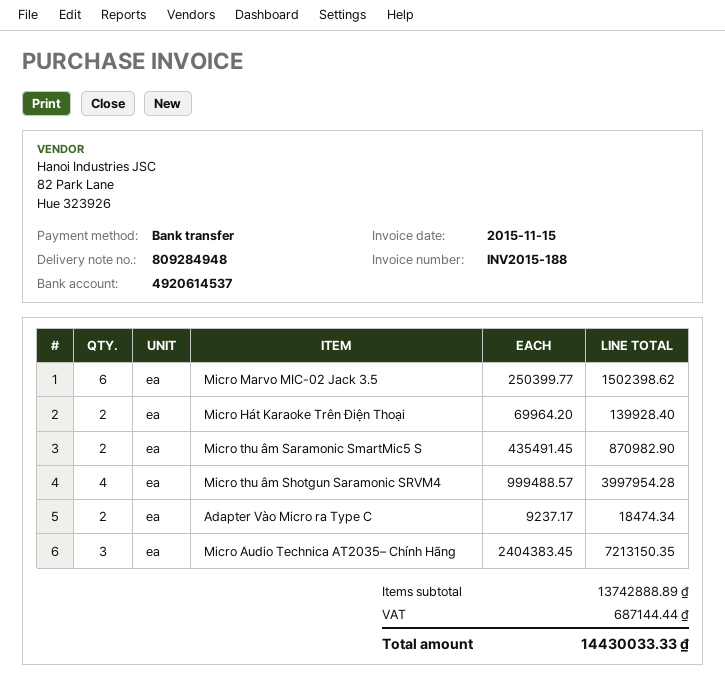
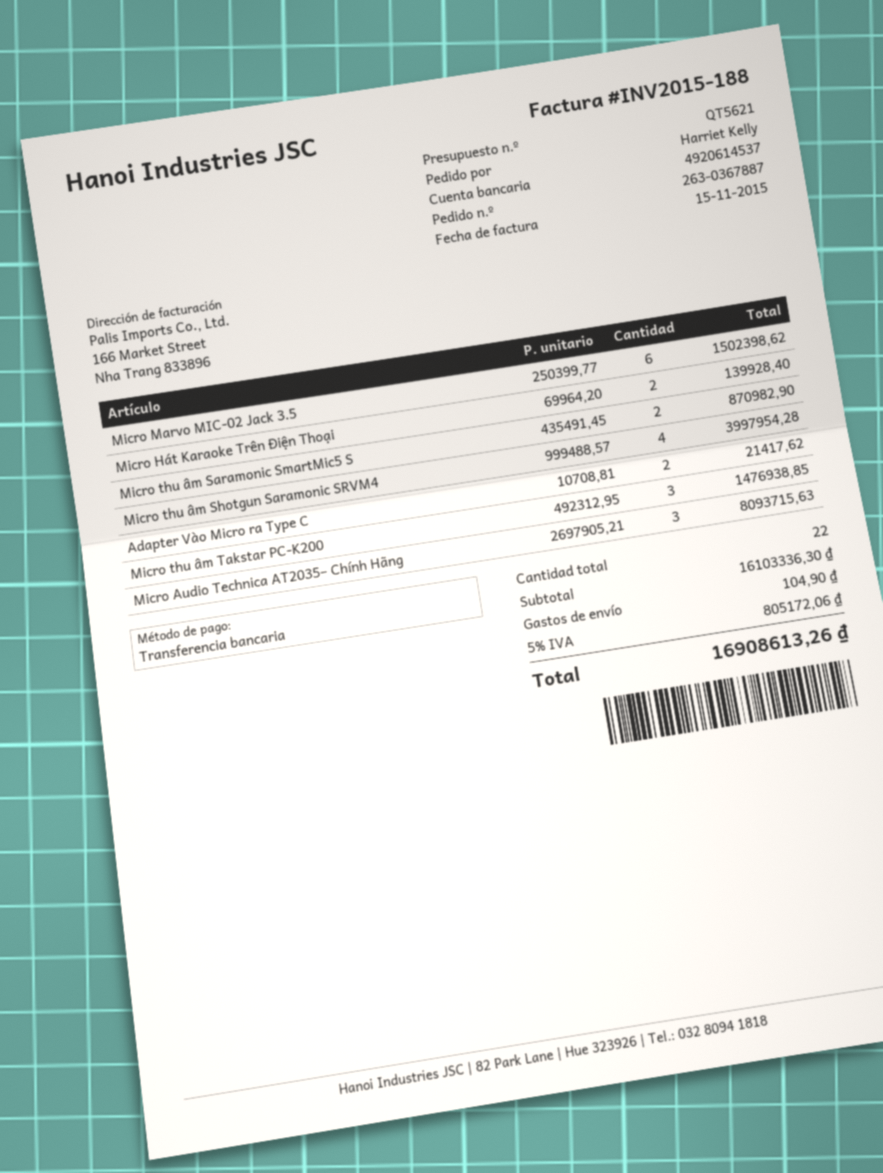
Adapter Vào Micro ra Type C: 2 x 9237.17 = 18474.34 -> 2 x 10708.81 = 21417.62
Micro Audio Technica AT2035– Chính Hãng: 3 x 2404383.45 = 7213150.35 -> 3 x 2697905.21 = 8093715.63
Micro thu âm Takstar PC-K200: none -> 3 x 492312.95 = 1476938.85
subtotal: 13742888.89 -> 16103336.30
shipping: none -> 104.90
tax: 687144.44 -> 805172.06
total: 14430033.33 -> 16908613.26

